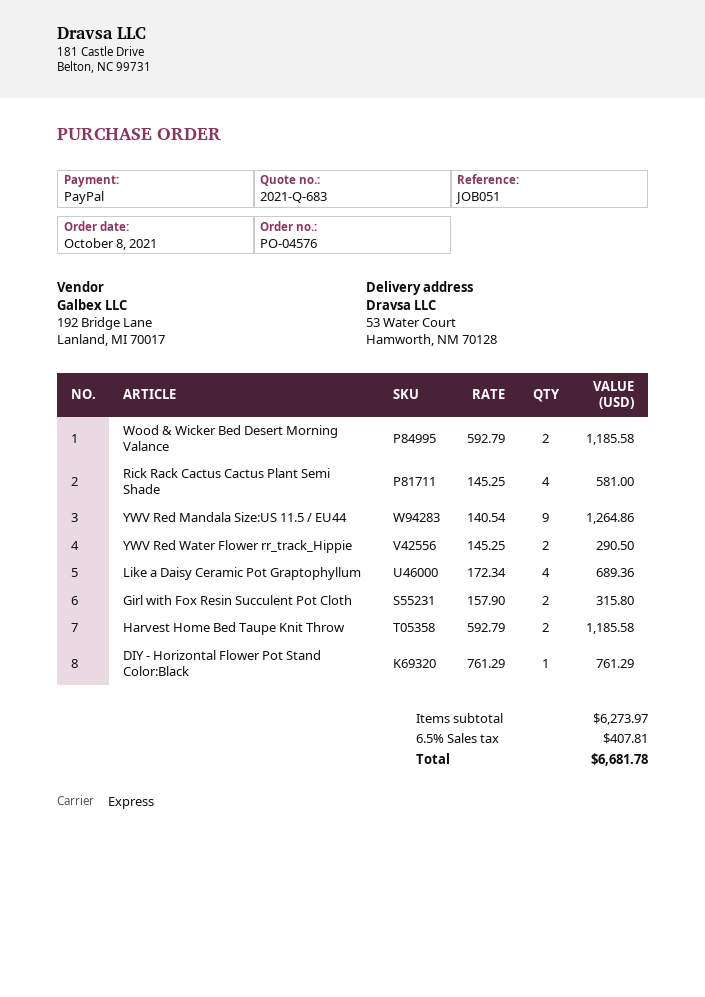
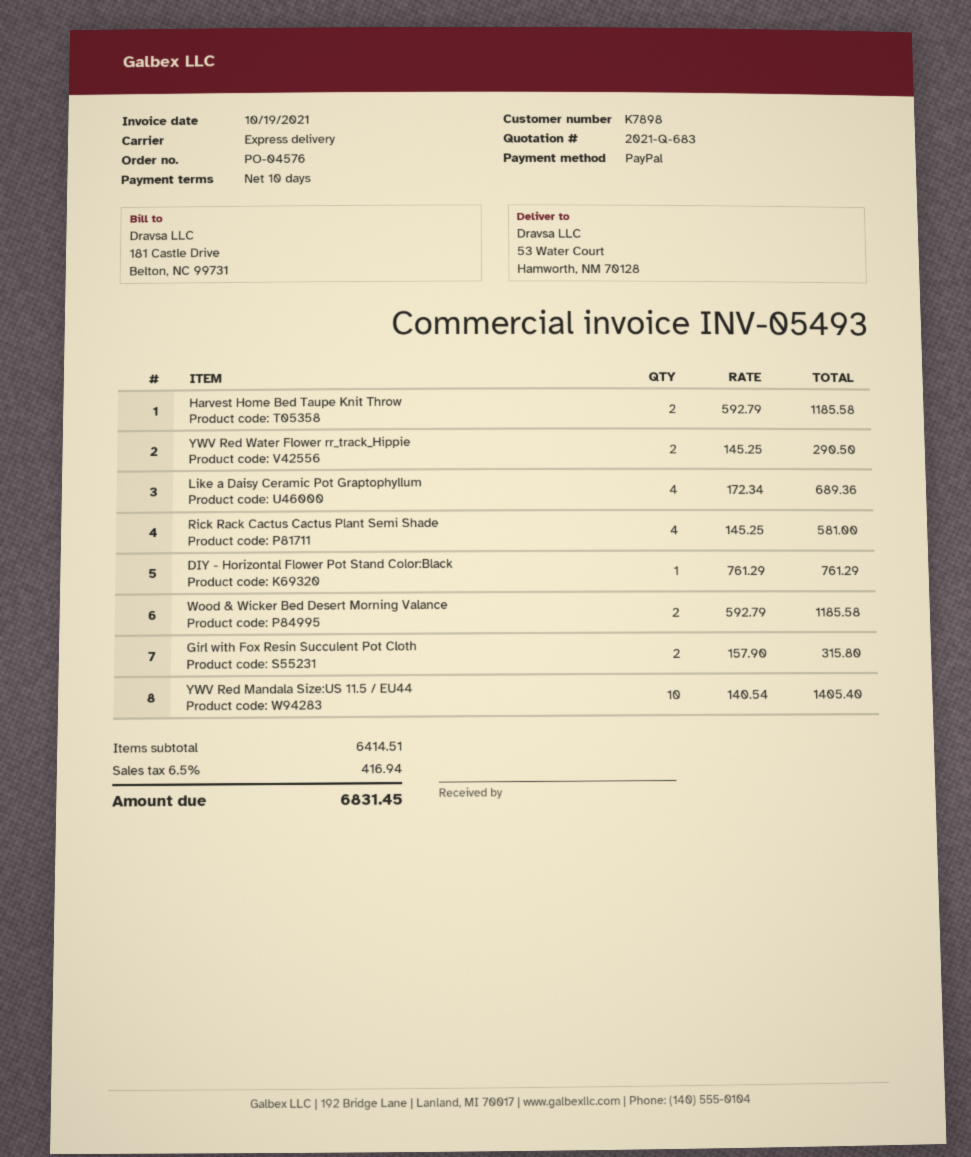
YWV Red Mandala Size:US 11.5 / EU44: 9 x 140.54 = 1264.86 -> 10 x 140.54 = 1405.40
subtotal: 6273.97 -> 6414.51
tax: 6.5% = 407.81 -> 6.5% = 416.94
total: 6681.78 -> 6831.45

